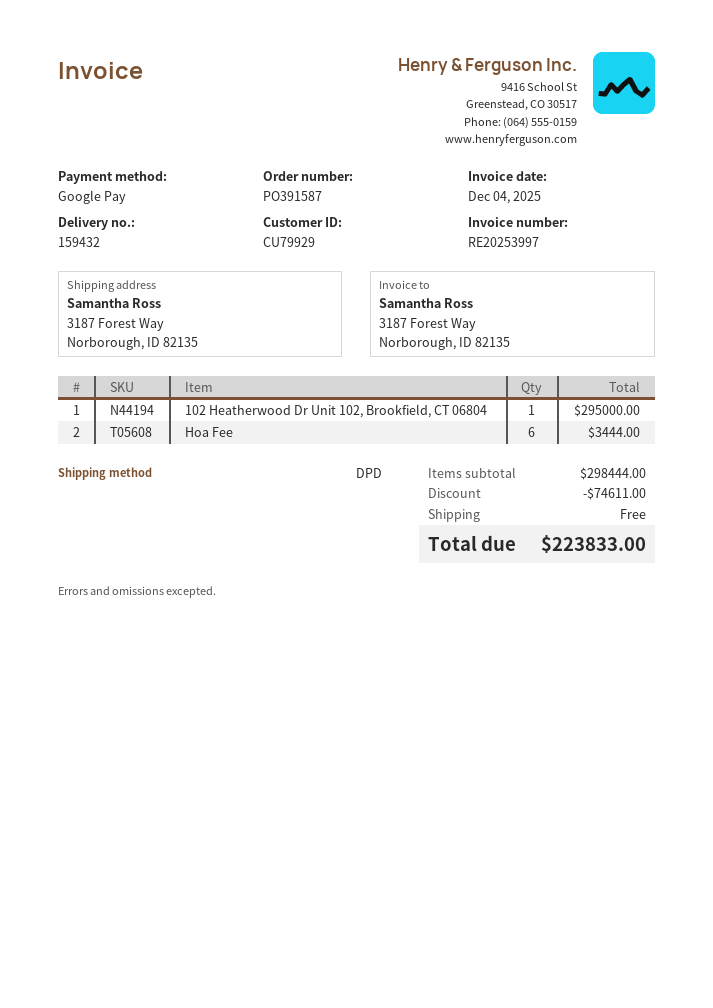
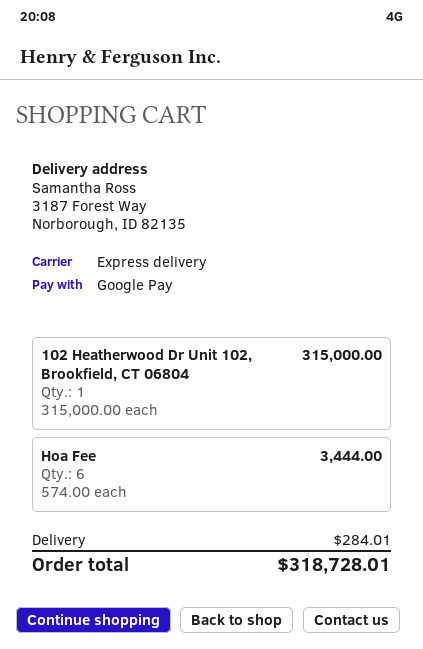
shipping method: DPD -> express
102 Heatherwood Dr Unit 102, Brookfield, CT 06804: 1 for 295000.00 -> 1 for 315000.00
discount: 74611.00 -> none
shipping: 0.00 -> 284.01
total: 223833.00 -> 318728.01

